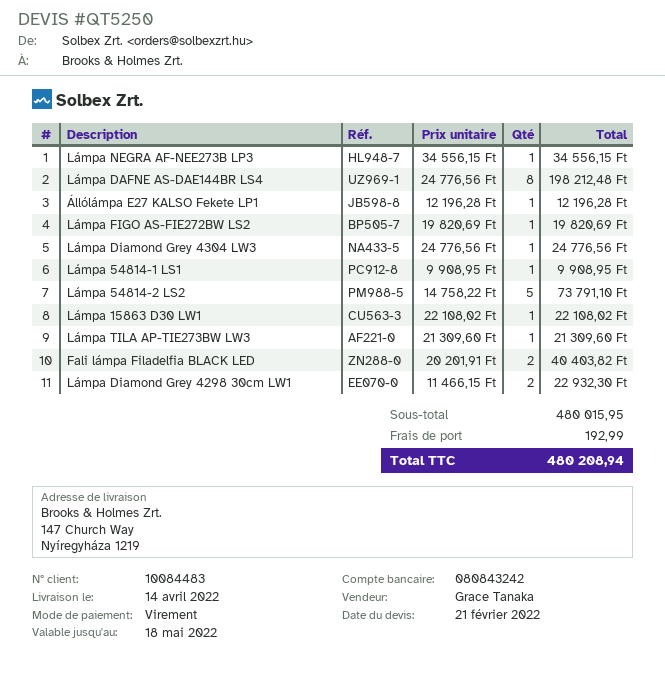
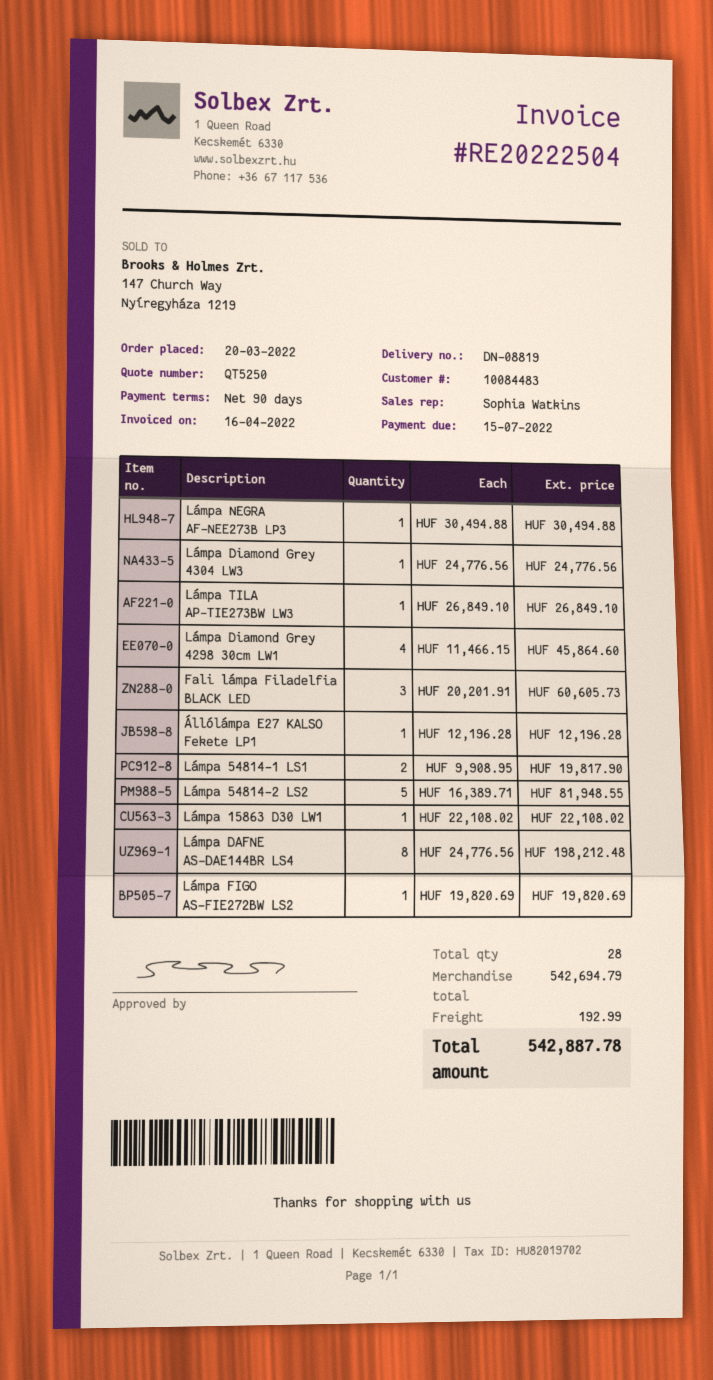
sales rep: Grace Tanaka -> Sophia Watkins
Lámpa NEGRA AF-NEE273B LP3: 1 x 34556.15 = 34556.15 -> 1 x 30494.88 = 30494.88
Lámpa 54814-1 LS1: 1 x 9908.95 = 9908.95 -> 2 x 9908.95 = 19817.90
Lámpa 54814-2 LS2: 5 x 14758.22 = 73791.10 -> 5 x 16389.71 = 81948.55
Lámpa TILA AP-TIE273BW LW3: 1 x 21309.60 = 21309.60 -> 1 x 26849.10 = 26849.10
Fali lámpa Filadelfia BLACK LED: 2 x 20201.91 = 40403.82 -> 3 x 20201.91 = 60605.73
Lámpa Diamond Grey 4298 30cm LW1: 2 x 11466.15 = 22932.30 -> 4 x 11466.15 = 45864.60
subtotal: 480015.95 -> 542694.79
total: 480208.94 -> 542887.78

